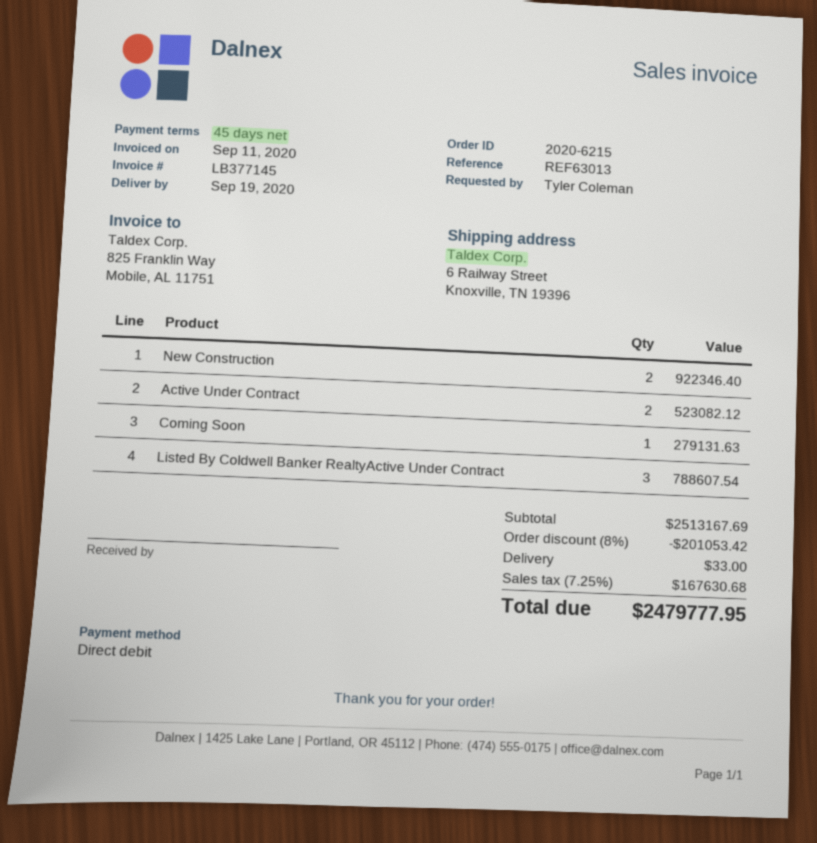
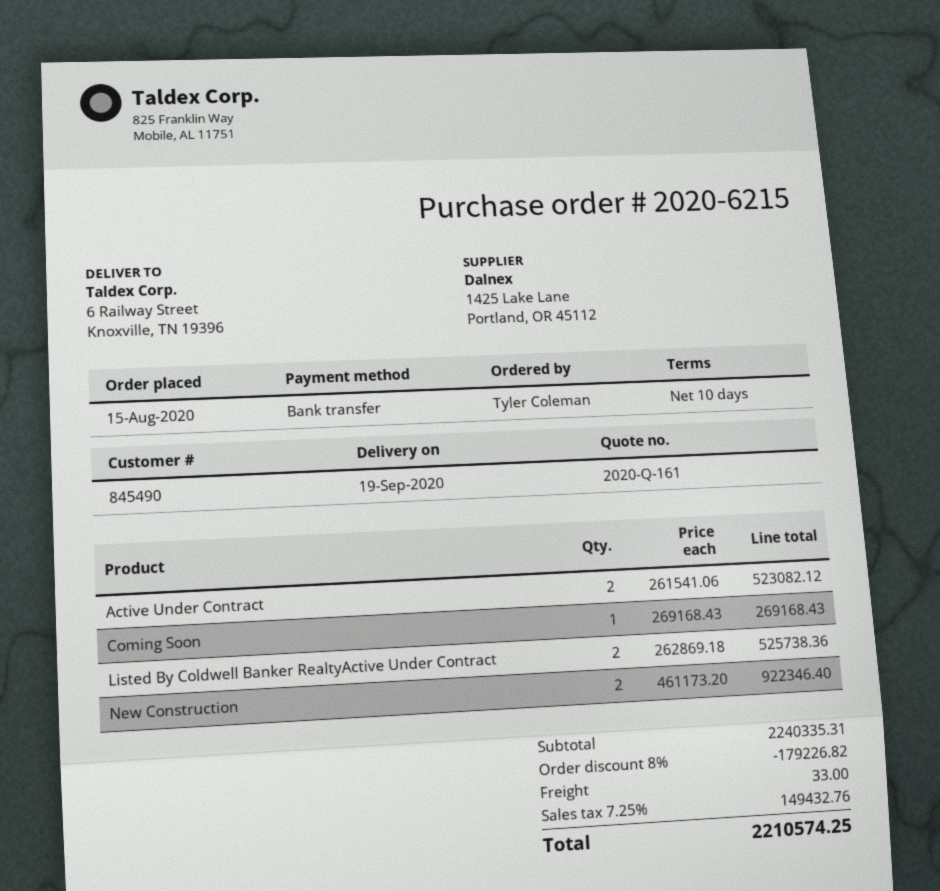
payment terms: 45 days -> 10 days
payment method: direct debit -> bank transfer
Coming Soon: 1 for 279131.63 -> 1 for 269168.43
Listed By Coldwell Banker RealtyActive Under Contract: 3 for 788607.54 -> 2 for 525738.36
subtotal: 2513167.69 -> 2240335.31
discount: 8% = 201053.42 -> 8% = 179226.82
tax: 7.25% = 167630.68 -> 7.25% = 149432.76
total: 2479777.95 -> 2210574.25

